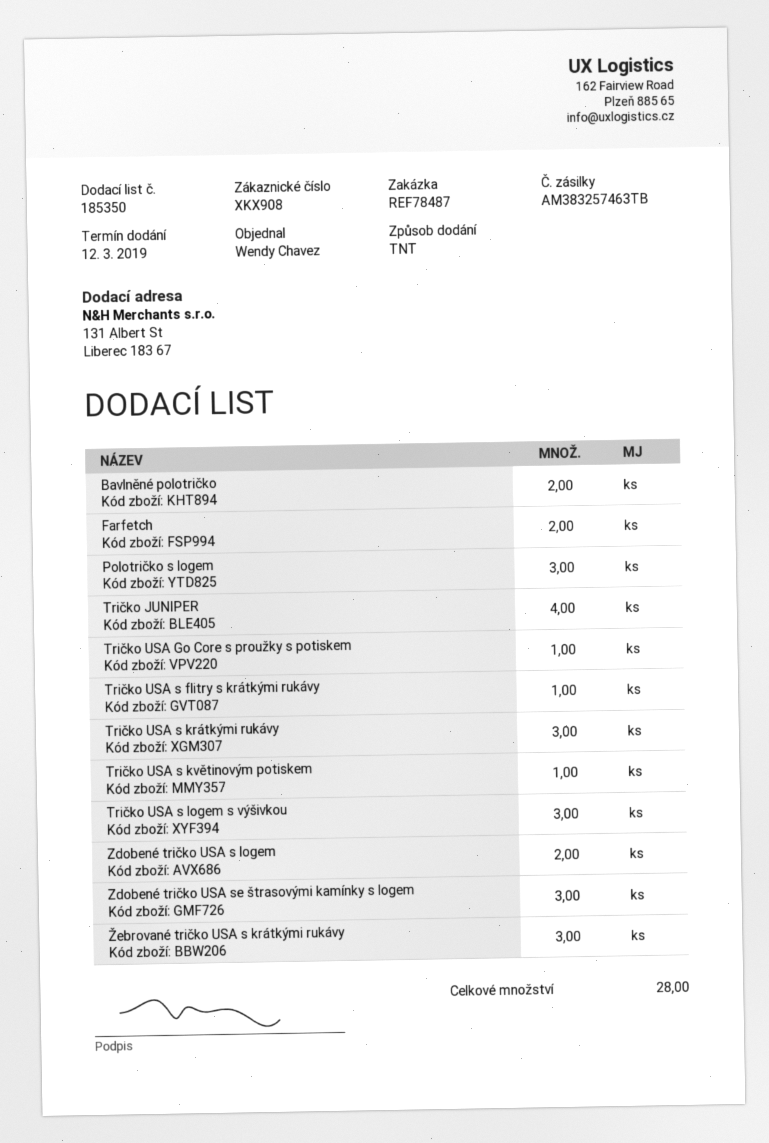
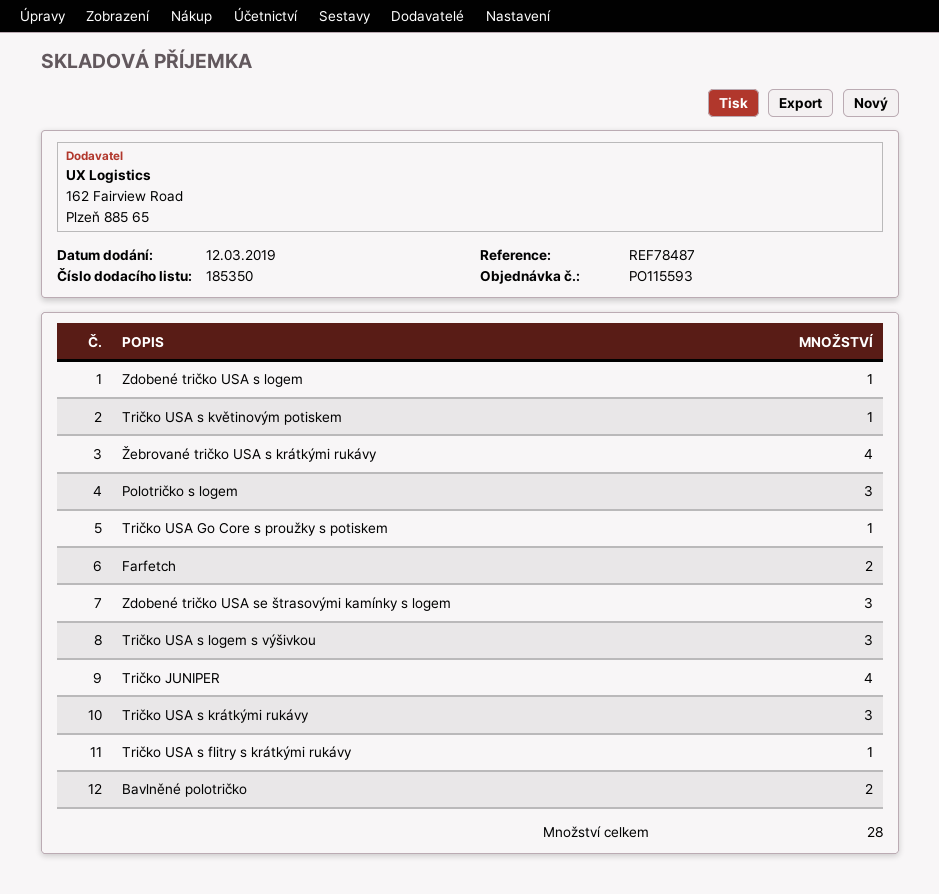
Zdobené tričko USA s logem: 2 -> 1
Žebrované tričko USA s krátkými rukávy: 3 -> 4

